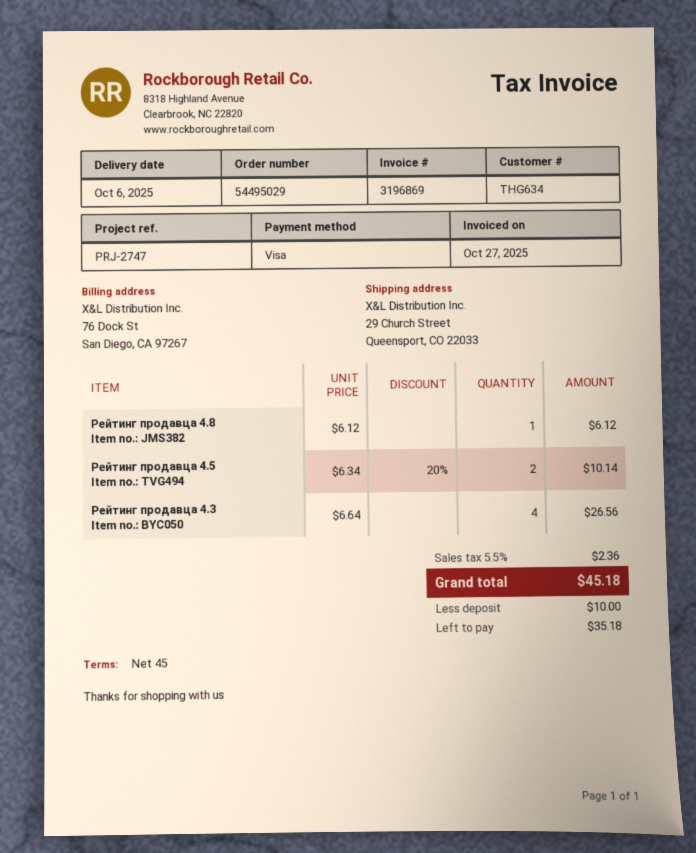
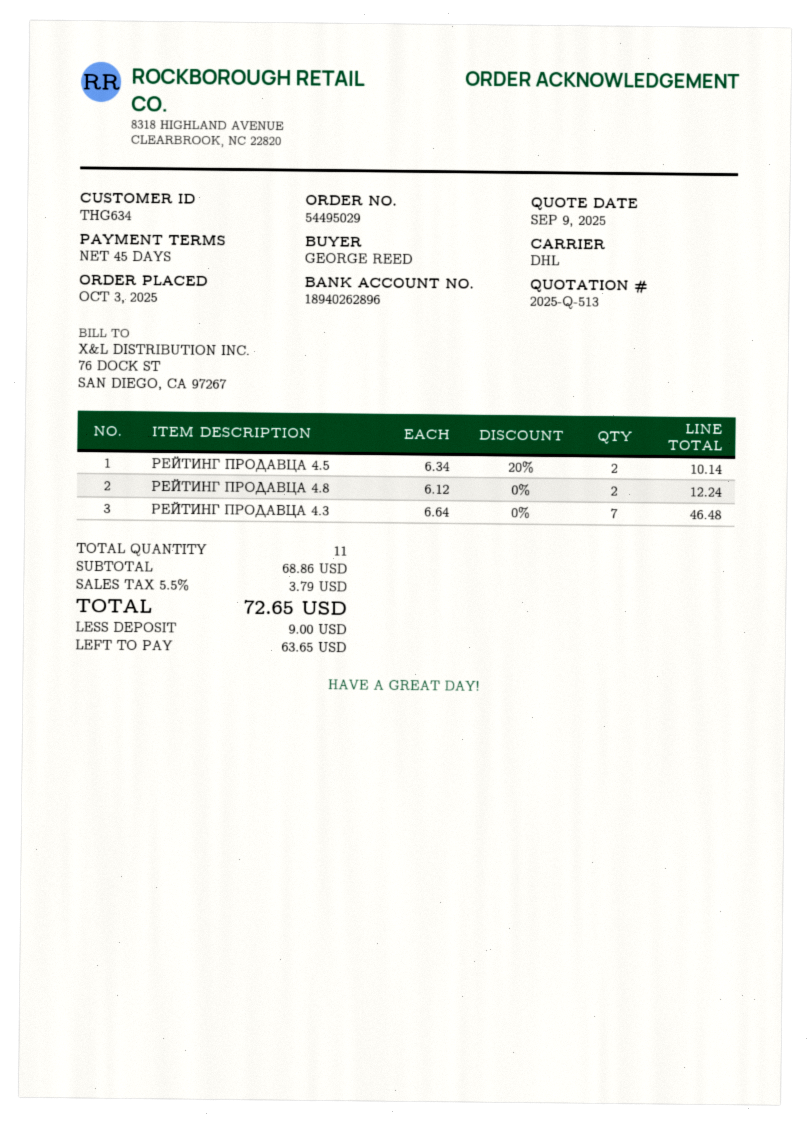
Рейтинг продавца 4.8: 1 x 6.12 = 6.12 -> 2 x 6.12 = 12.24
Рейтинг продавца 4.3: 4 x 6.64 = 26.56 -> 7 x 6.64 = 46.48
tax: 5.5% = 2.36 -> 5.5% = 3.79
total: 45.18 -> 72.65
deposit: 10.00 -> 9.00
balance: 35.18 -> 63.65

